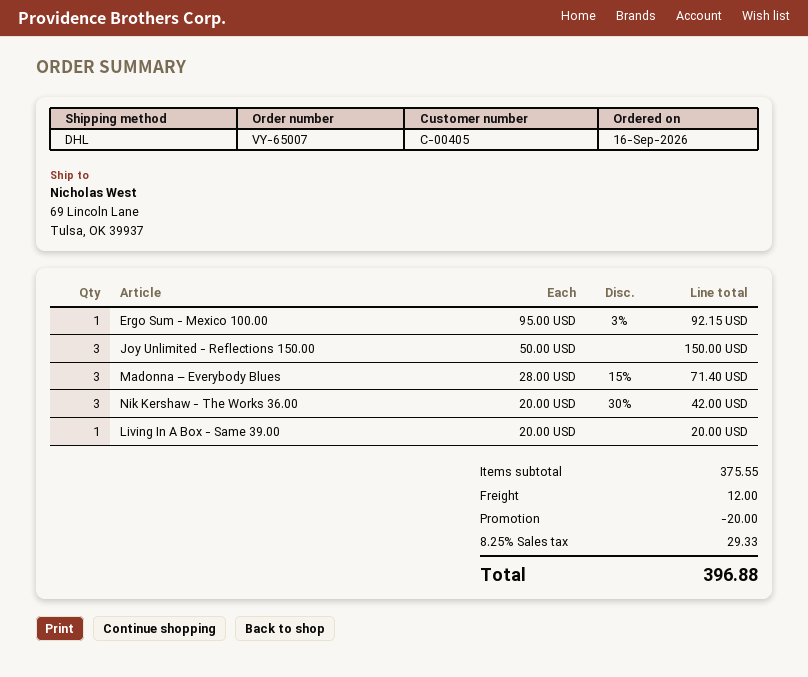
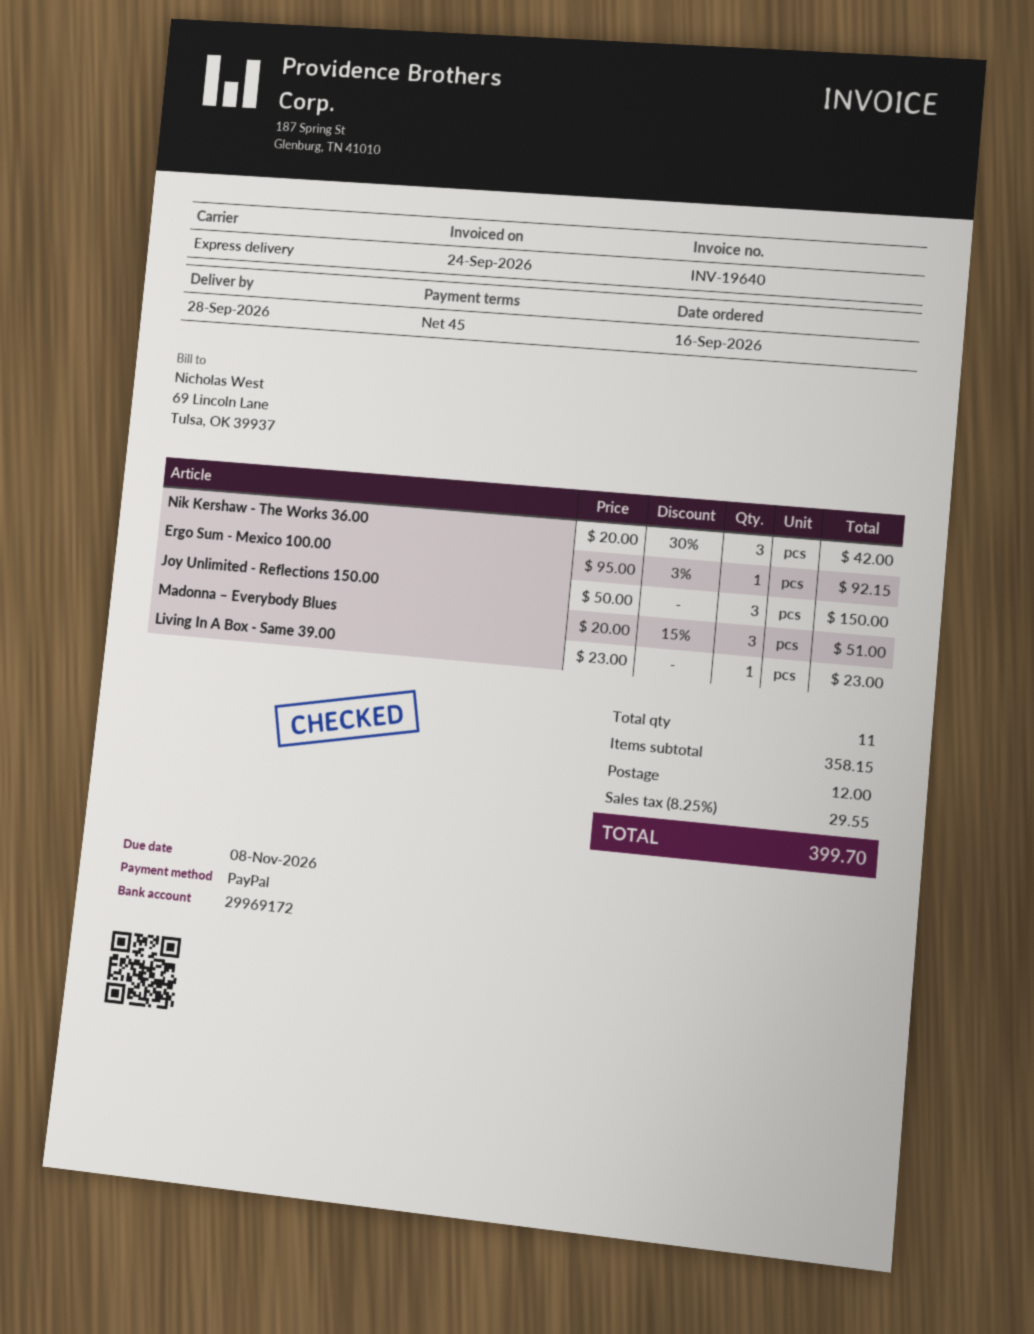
shipping method: DHL -> express
Madonna – Everybody Blues: 3 x 28.00 - 15% = 71.40 -> 3 x 20.00 - 15% = 51.00
Living In A Box - Same 39.00: 1 x 20.00 = 20.00 -> 1 x 23.00 = 23.00
subtotal: 375.55 -> 358.15
discount: 20.00 -> none
tax: 8.25% = 29.33 -> 8.25% = 29.55
total: 396.88 -> 399.70

